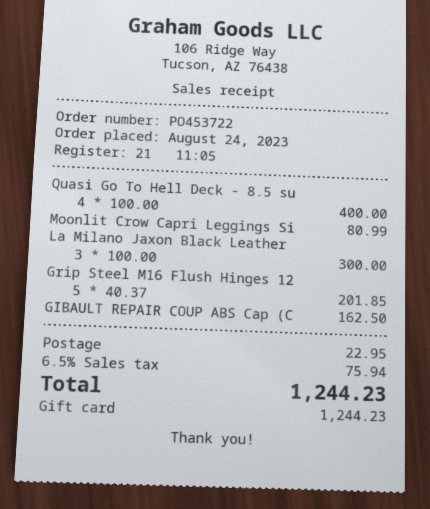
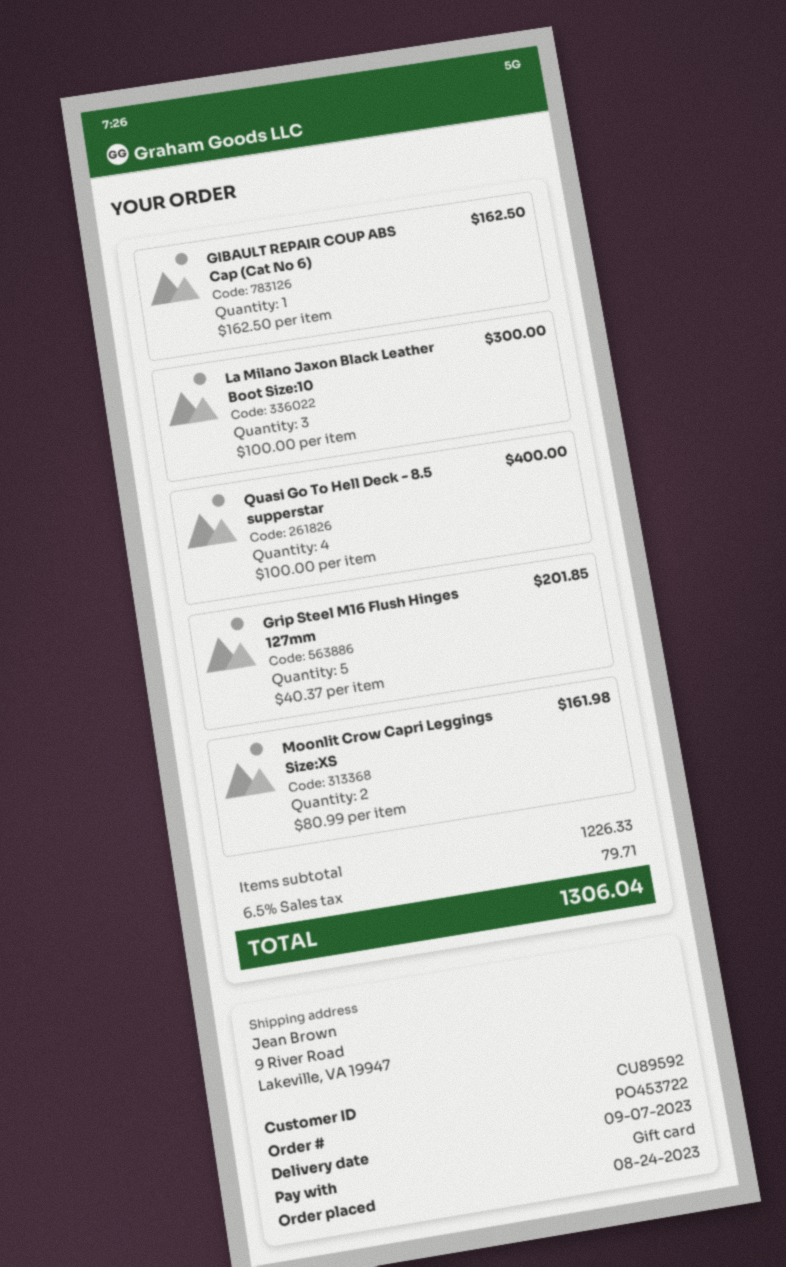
Moonlit Crow Capri Leggings Si: 1 x 80.99 = 80.99 -> 2 x 80.99 = 161.98
shipping: 22.95 -> none
tax: 6.5% = 75.94 -> 6.5% = 79.71
total: 1244.23 -> 1306.04

